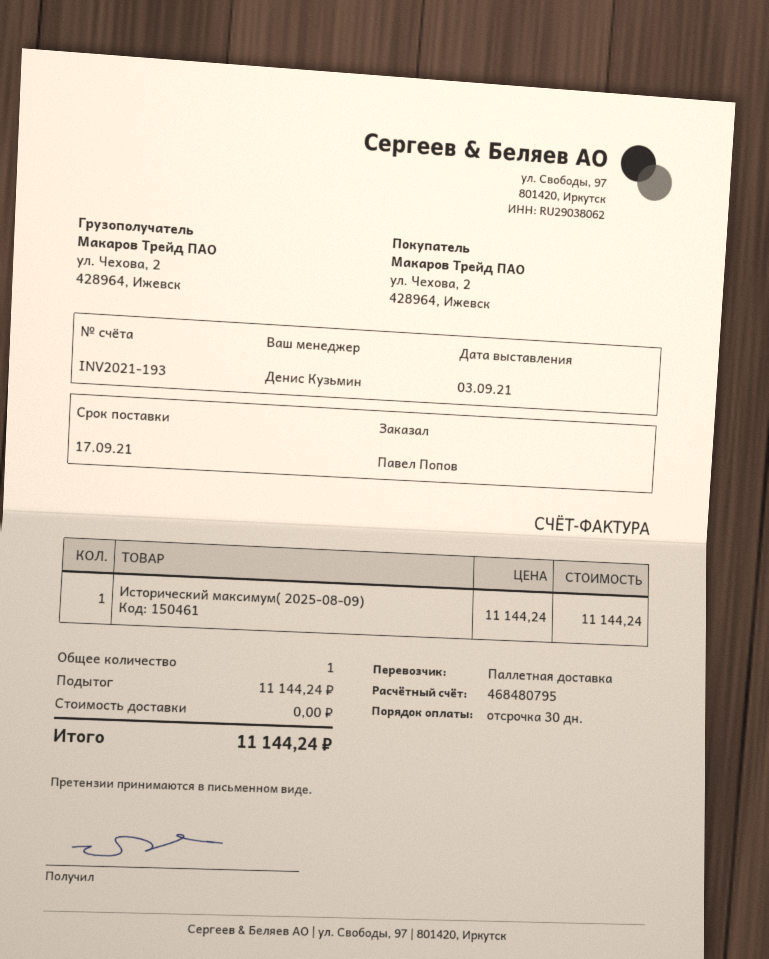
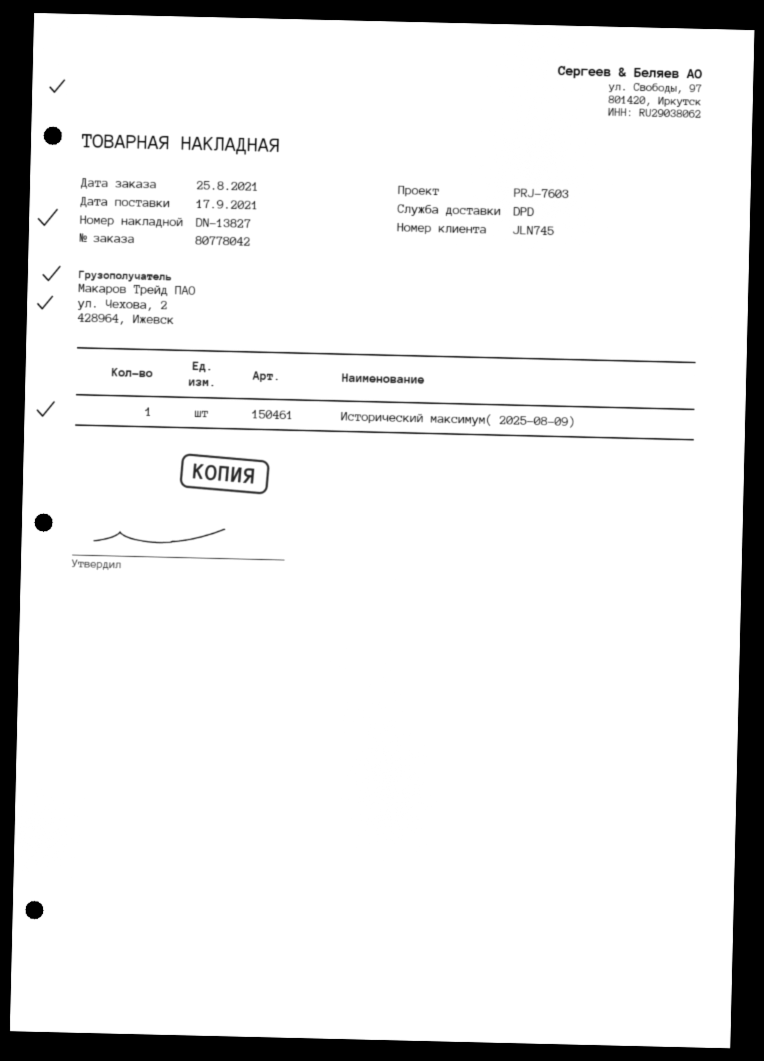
shipping method: pallet freight -> DPD

